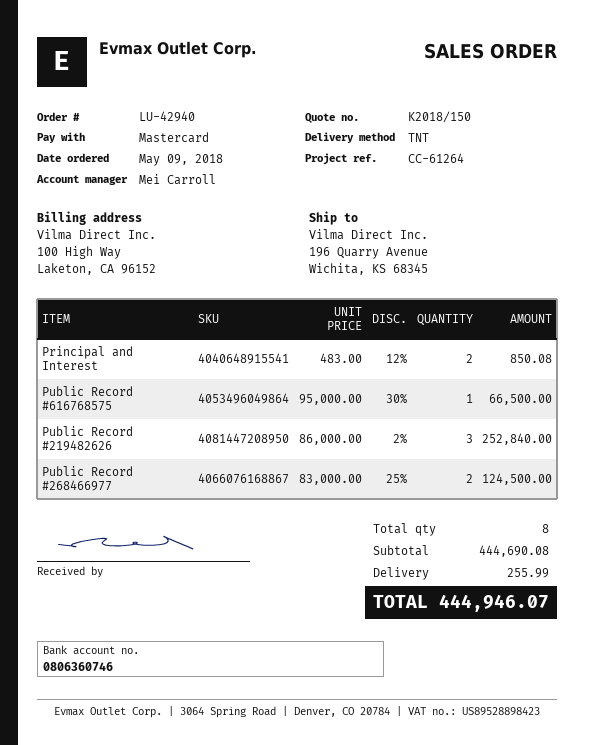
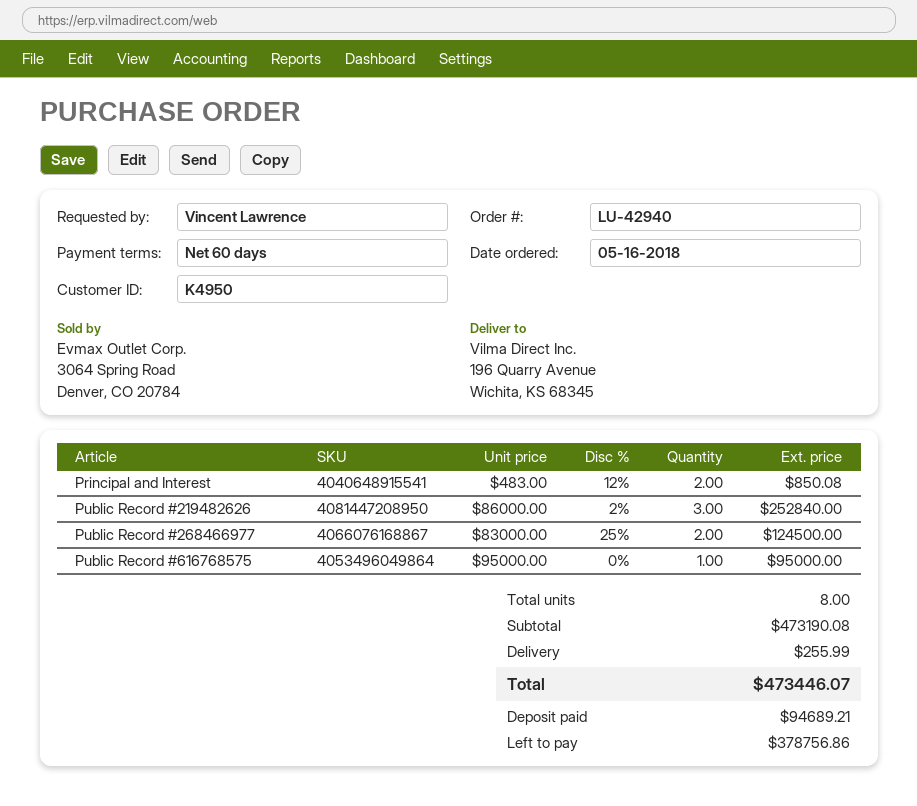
order date: 2018-05-09 -> 2018-05-16
Public Record #616768575: 1 x 95000.00 - 30% = 66500.00 -> 1 x 95000.00 = 95000.00
subtotal: 444690.08 -> 473190.08
total: 444946.07 -> 473446.07

